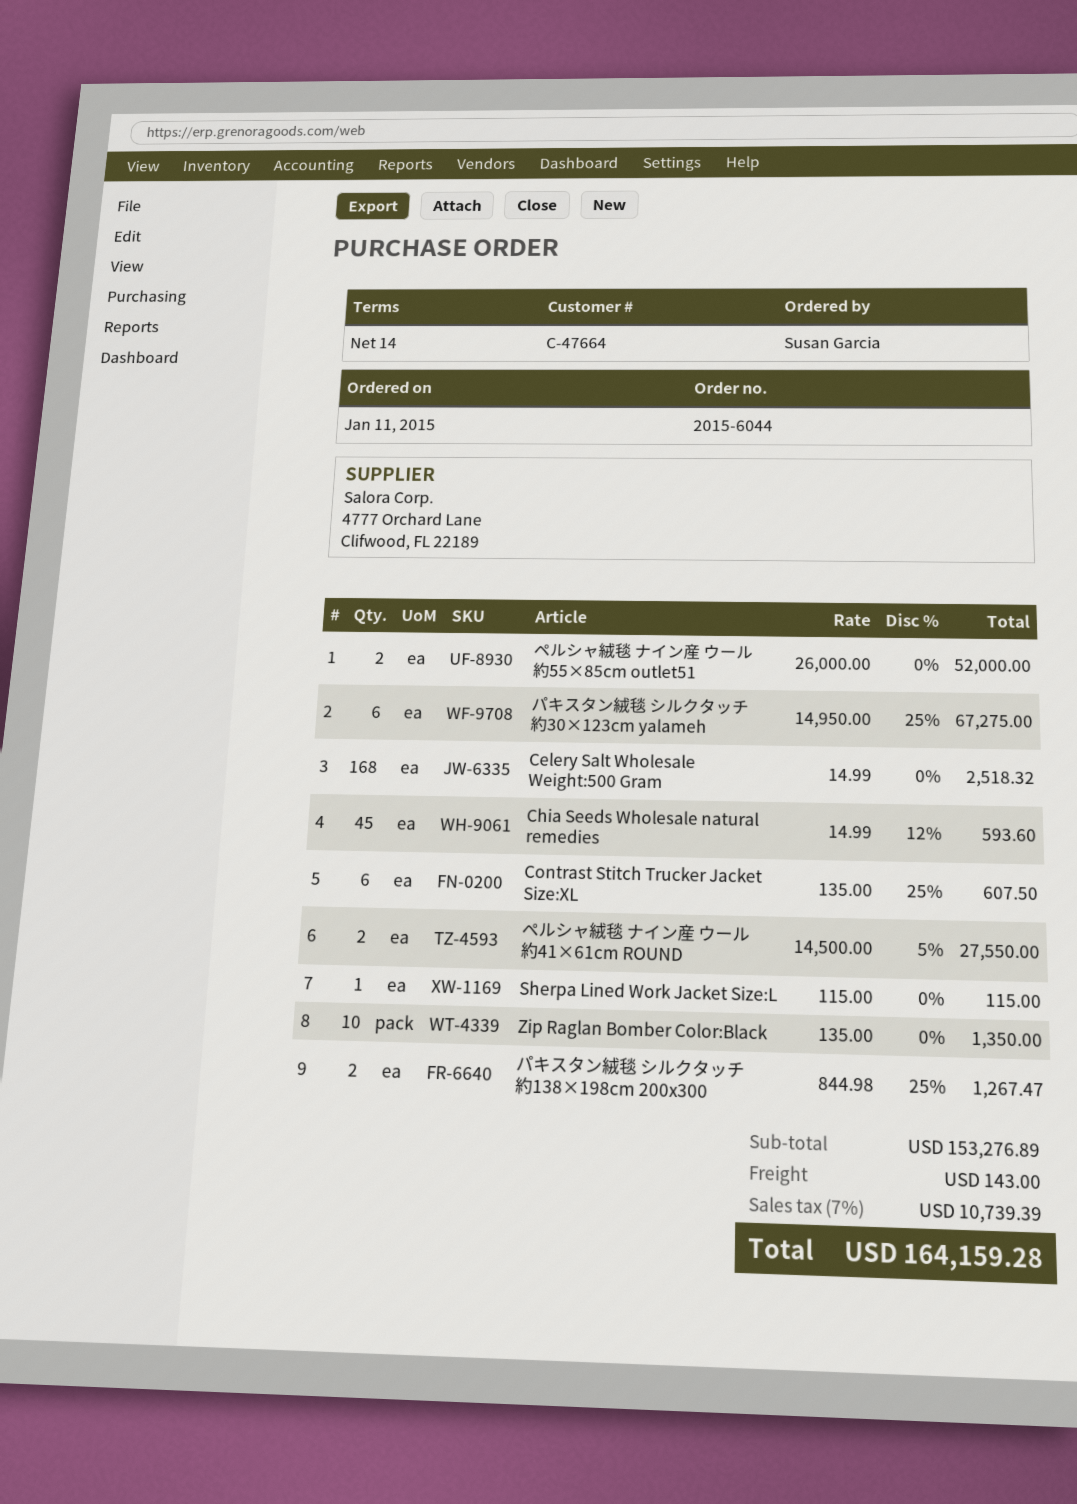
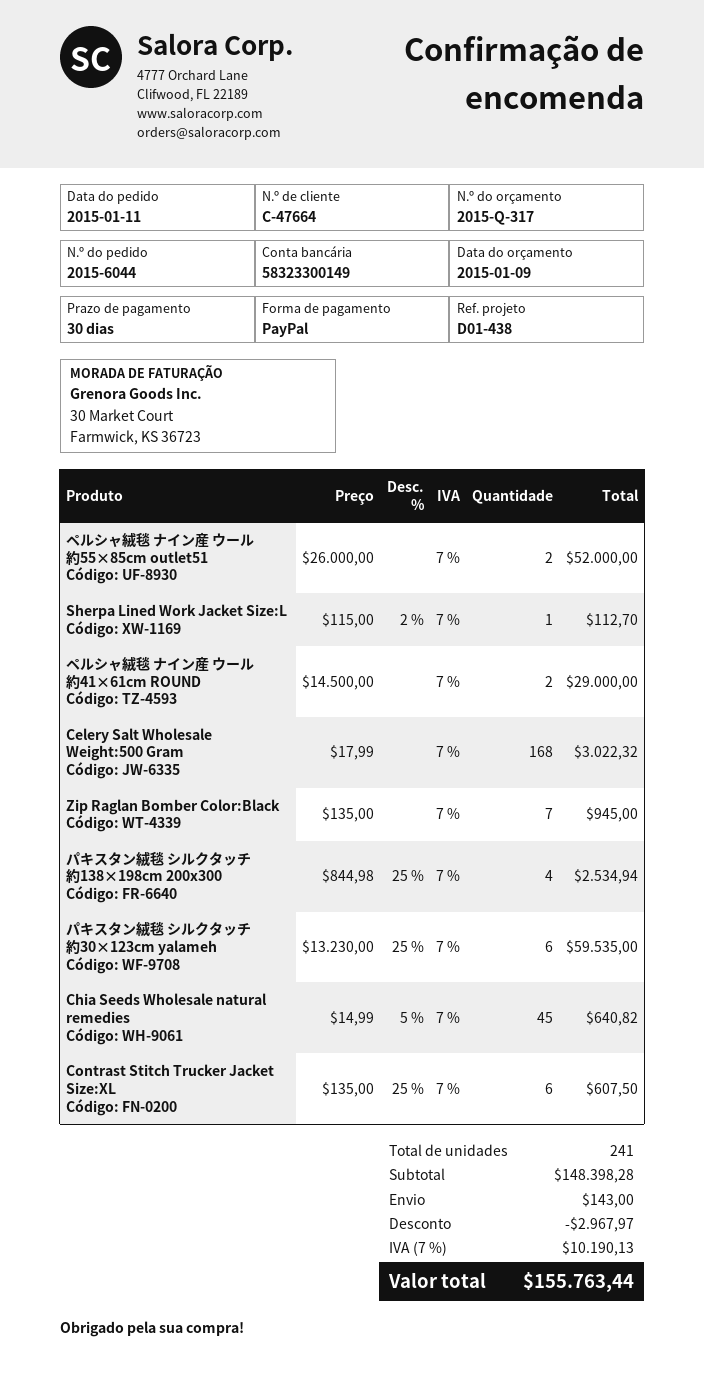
payment terms: 14 days -> 30 days
パキスタン絨毯 シルクタッチ 約30×123cm yalameh: 6 x 14950.00 - 25% = 67275.00 -> 6 x 13230.00 - 25% = 59535.00
Celery Salt Wholesale Weight:500 Gram: 168 x 14.99 = 2518.32 -> 168 x 17.99 = 3022.32
Chia Seeds Wholesale natural remedies: 45 x 14.99 - 12% = 593.60 -> 45 x 14.99 - 5% = 640.82
ペルシャ絨毯 ナイン産 ウール 約41×61cm ROUND: 2 x 14500.00 - 5% = 27550.00 -> 2 x 14500.00 = 29000.00
Sherpa Lined Work Jacket Size:L: 1 x 115.00 = 115.00 -> 1 x 115.00 - 2% = 112.70
Zip Raglan Bomber Color:Black: 10 x 135.00 = 1350.00 -> 7 x 135.00 = 945.00
パキスタン絨毯 シルクタッチ 約138×198cm 200x300: 2 x 844.98 - 25% = 1267.47 -> 4 x 844.98 - 25% = 2534.94
subtotal: 153276.89 -> 148398.28
discount: none -> 2967.97
tax: 7% = 10739.39 -> 7% = 10190.13
total: 164159.28 -> 155763.44

